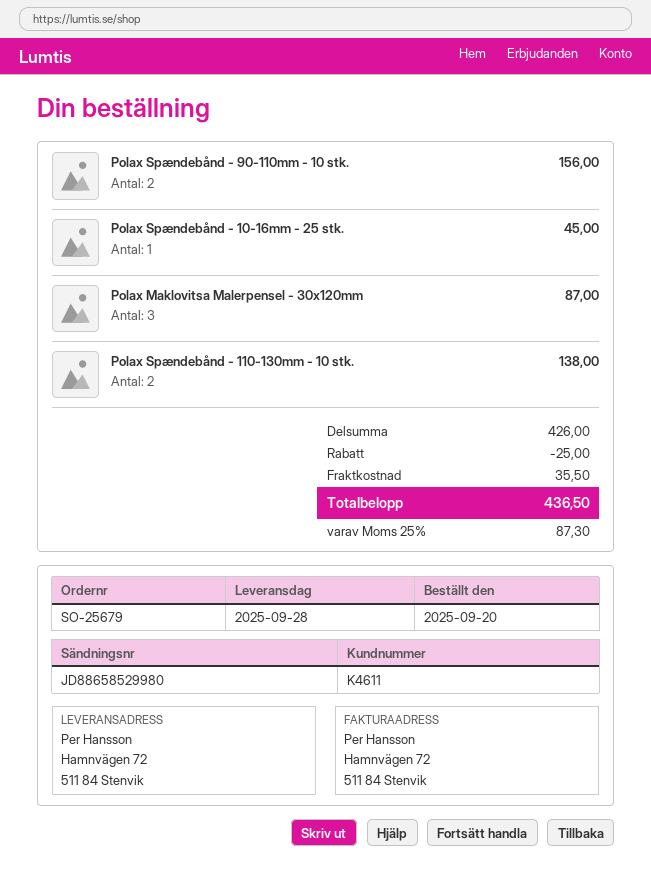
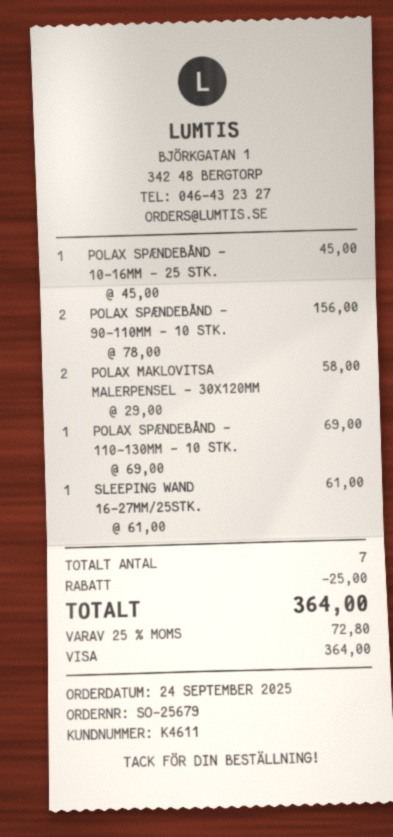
order date: 2025-09-20 -> 2025-09-24
Polax Maklovitsa Malerpensel - 30x120mm: 3 for 87.00 -> 2 for 58.00
Polax Spændebånd - 110-130mm - 10 stk.: 2 for 138.00 -> 1 for 69.00
SLEEPING WAND 16-27MM/25STK.: none -> 1 for 61.00
shipping: 35.50 -> none
tax: 25% = 87.30 -> 25% = 72.80
total: 436.50 -> 364.00

